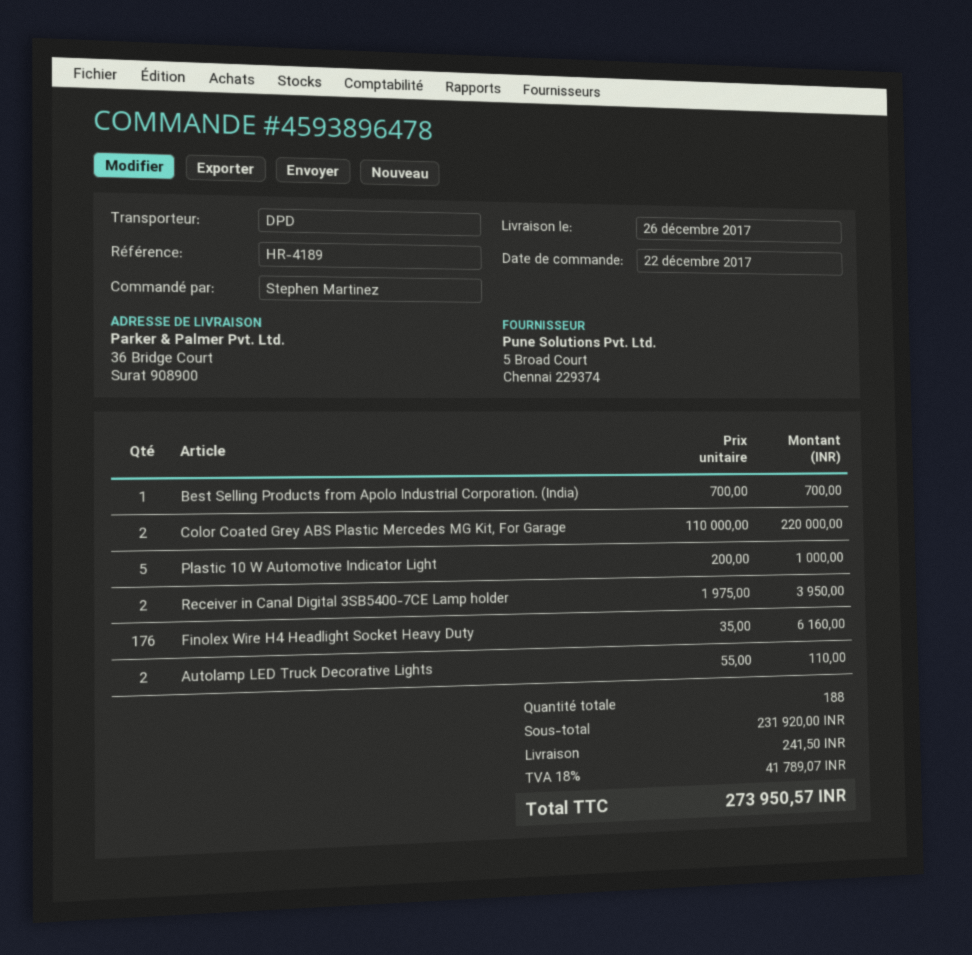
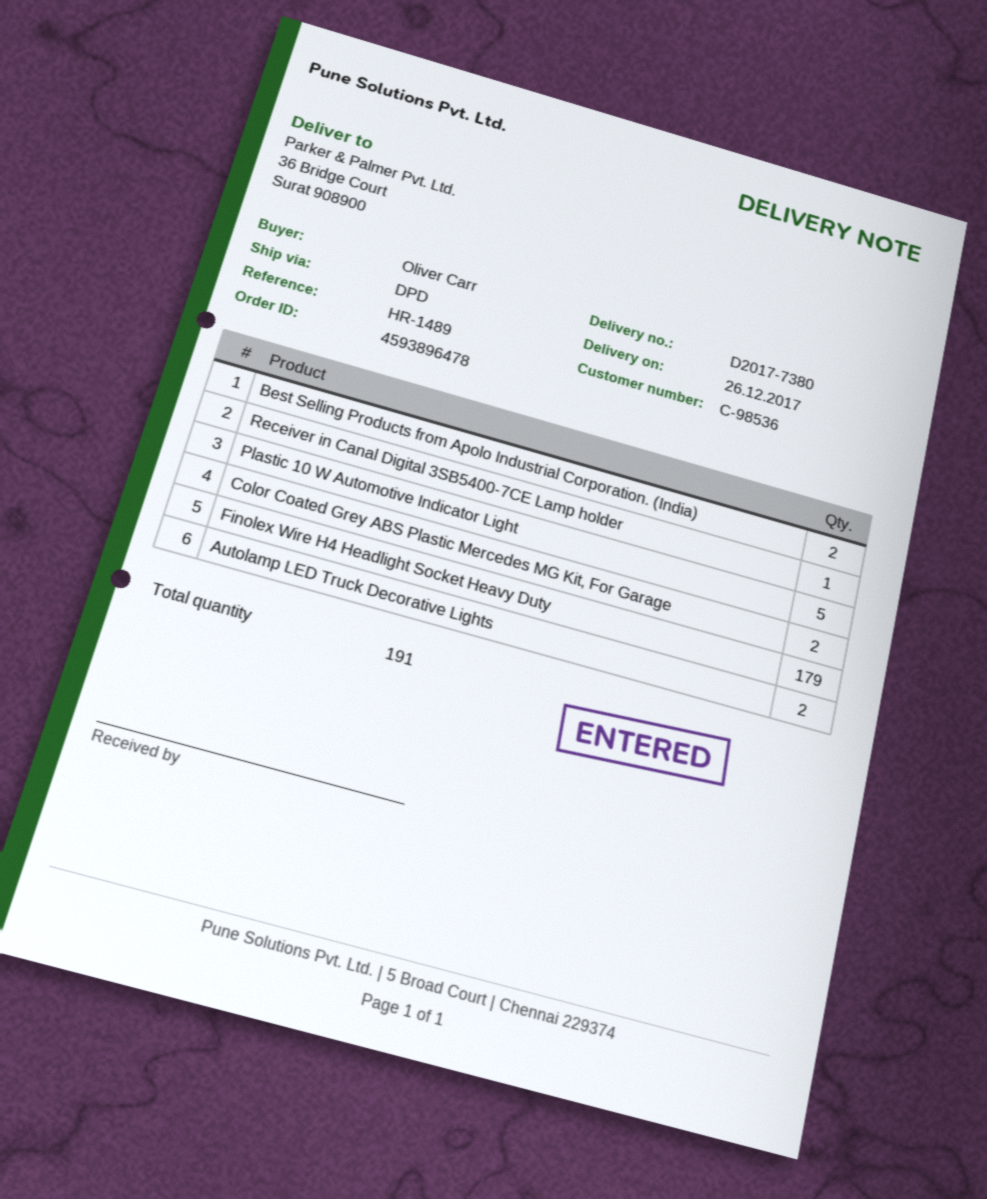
reference: HR-4189 -> HR-1489
ordered by: Stephen Martinez -> Oliver Carr
Best Selling Products from Apolo Industrial Corporation. (India): 1 -> 2
Receiver in Canal Digital 3SB5400-7CE Lamp holder: 2 -> 1
Finolex Wire H4 Headlight Socket Heavy Duty: 176 -> 179
total quantity: 188 -> 191

